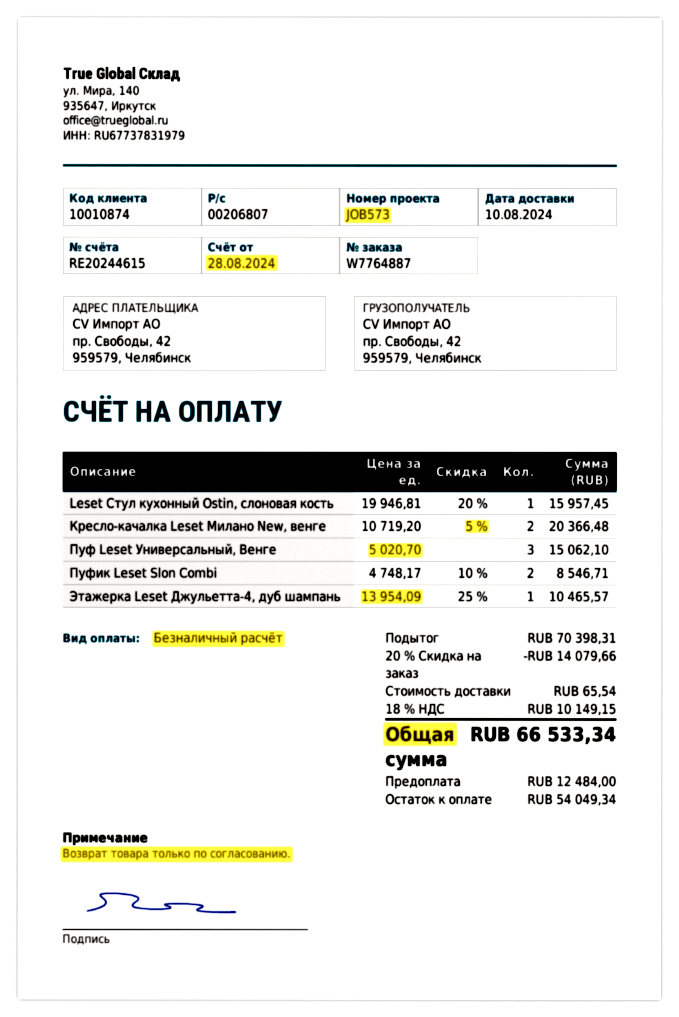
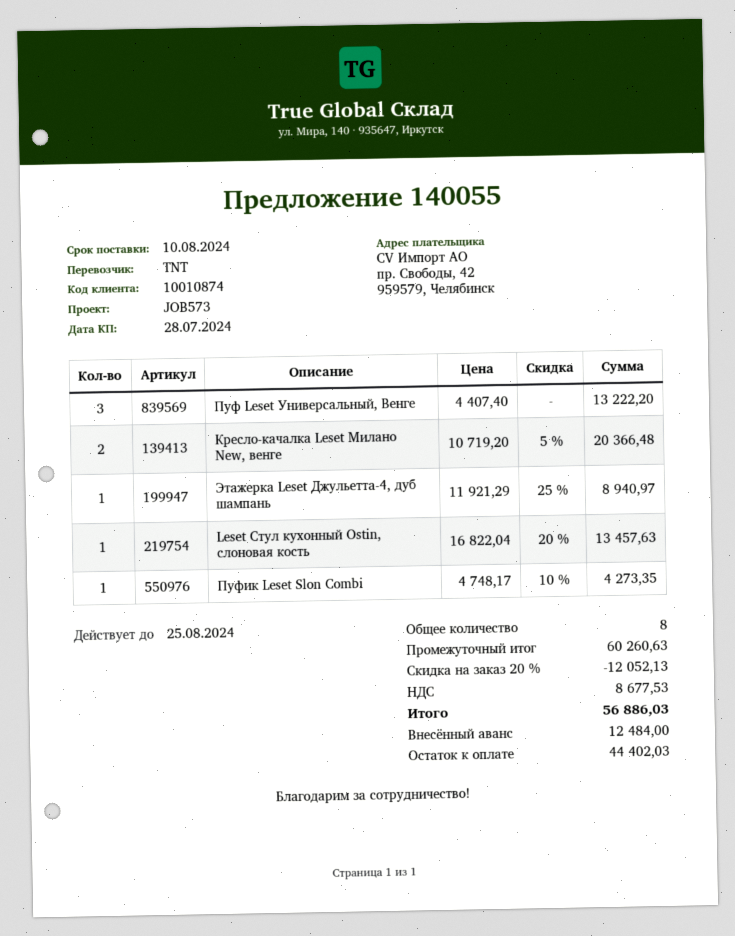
Leset Стул кухонный Ostin, слоновая кость: 1 x 19946.81 - 20% = 15957.45 -> 1 x 16822.04 - 20% = 13457.63
Пуф Leset Универсальный, Венге: 3 x 5020.70 = 15062.10 -> 3 x 4407.40 = 13222.20
Пуфик Leset Slon Combi: 2 x 4748.17 - 10% = 8546.71 -> 1 x 4748.17 - 10% = 4273.35
Этажерка Leset Джульетта-4, дуб шампань: 1 x 13954.09 - 25% = 10465.57 -> 1 x 11921.29 - 25% = 8940.97
subtotal: 70398.31 -> 60260.63
discount: 20% = 14079.66 -> 20% = 12052.13
shipping: 65.54 -> none
tax: 10149.15 -> 8677.53
total: 66533.34 -> 56886.03
balance: 54049.34 -> 44402.03

